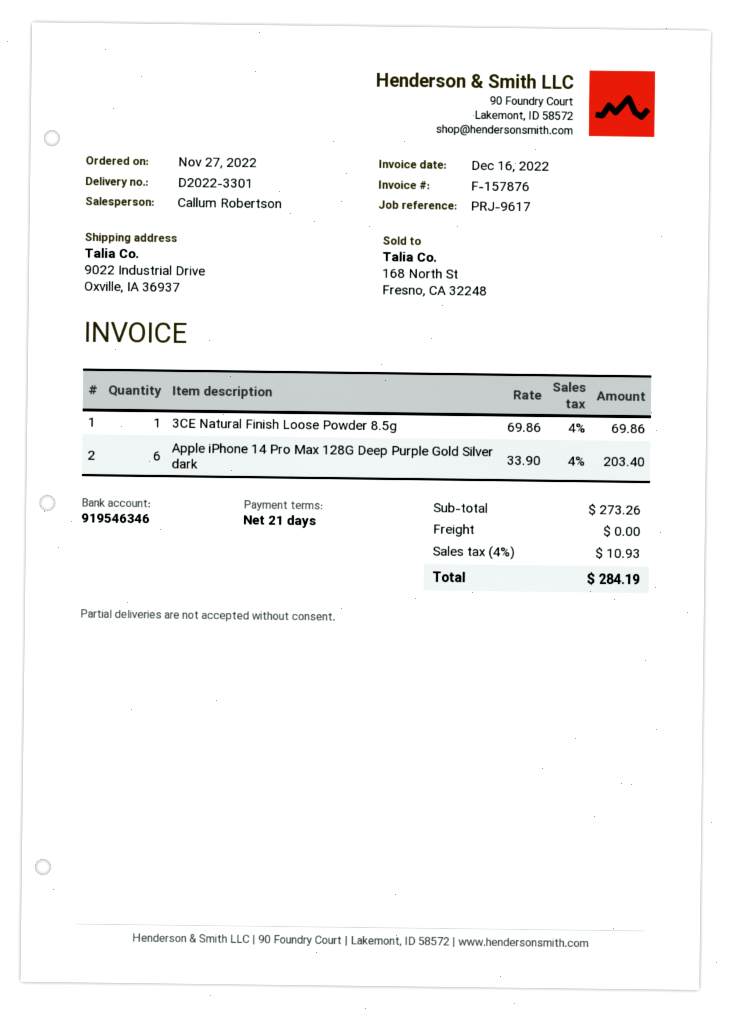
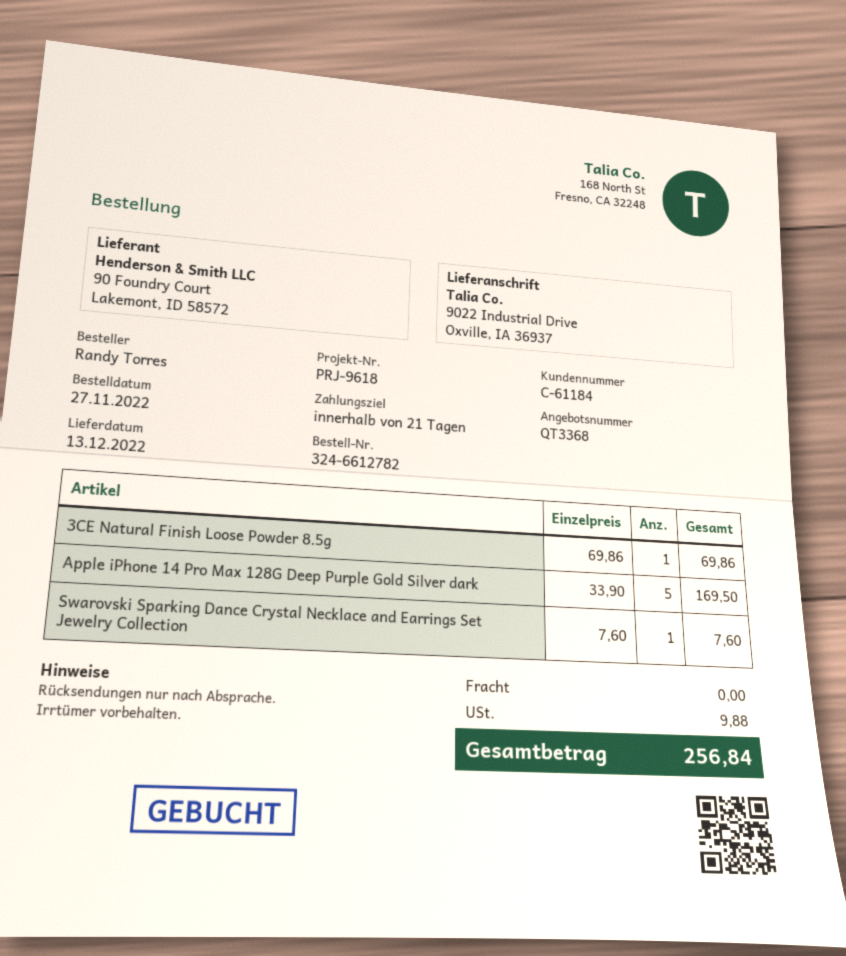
reference: PRJ-9617 -> PRJ-9618
Apple iPhone 14 Pro Max 128G Deep Purple Gold Silver dark: 6 x 33.90 = 203.40 -> 5 x 33.90 = 169.50
Swarovski Sparking Dance Crystal Necklace and Earrings Set Jewelry Collection: none -> 1 x 7.60 = 7.60
tax: 10.93 -> 9.88
total: 284.19 -> 256.84

